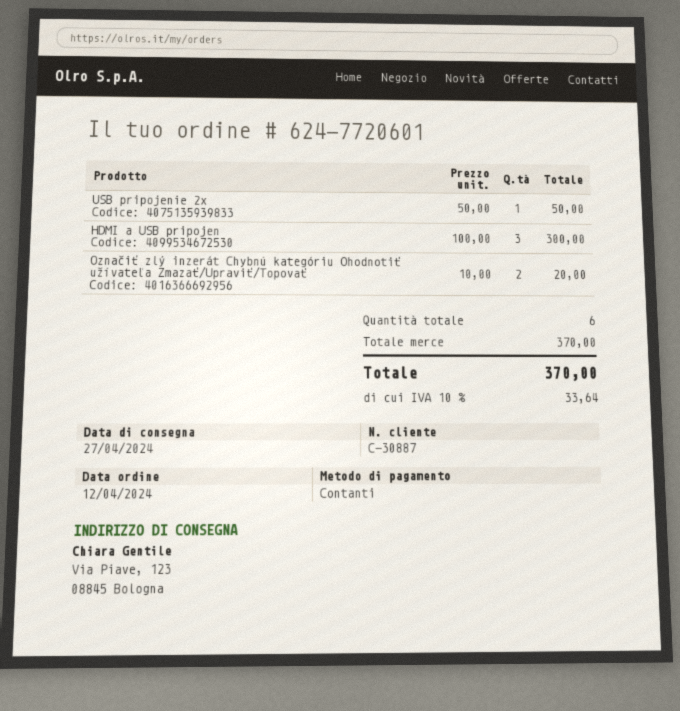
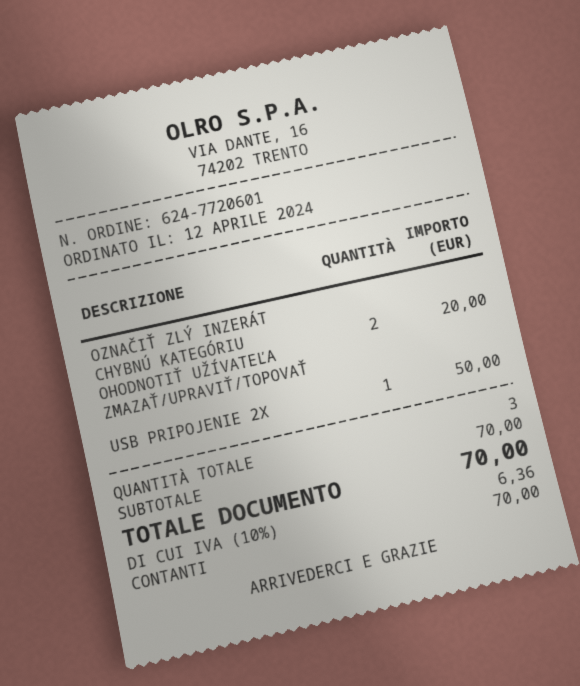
HDMI a USB pripojen: 3 for 300.00 -> none
total quantity: 6 -> 3
subtotal: 370.00 -> 70.00
tax: 10% = 33.64 -> 10% = 6.36
total: 370.00 -> 70.00

